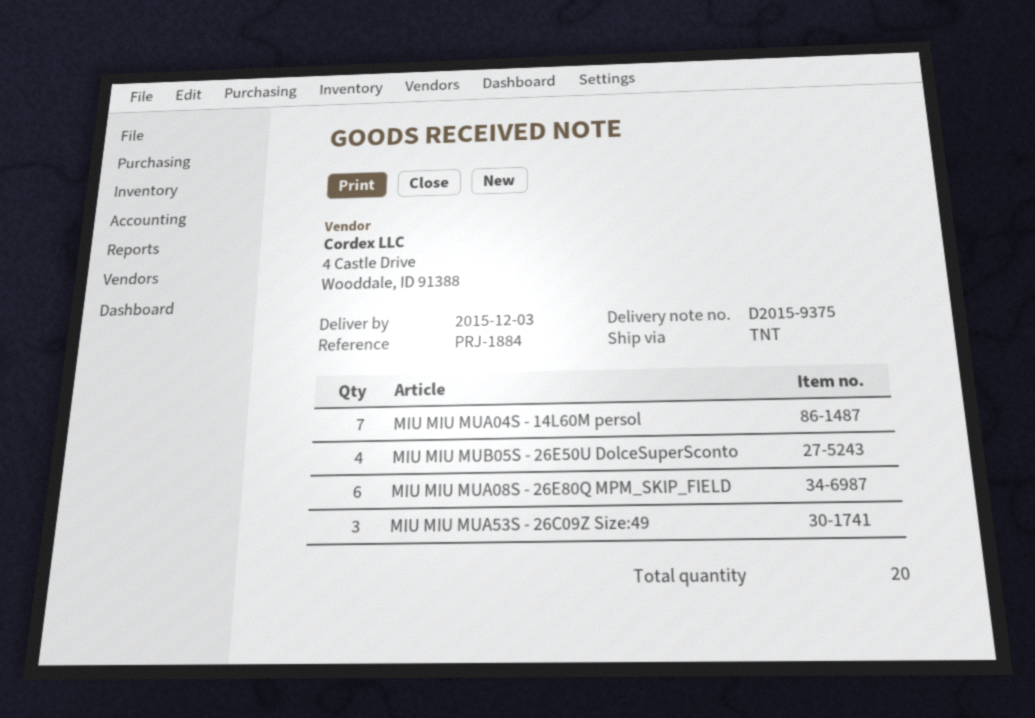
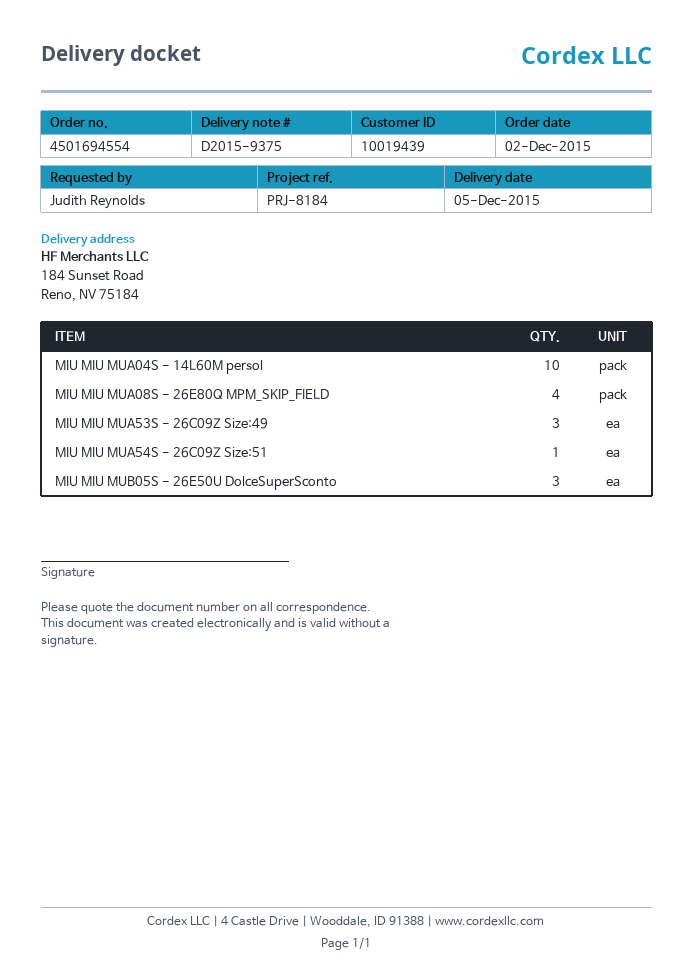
delivery date: 2015-12-03 -> 2015-12-05
reference: PRJ-1884 -> PRJ-8184
MIU MIU MUA04S - 14L60M persol: 7 -> 10
MIU MIU MUB05S - 26E50U DolceSuperSconto: 4 -> 3
MIU MIU MUA08S - 26E80Q MPM_SKIP_FIELD: 6 -> 4
MIU MIU MUA54S - 26C09Z Size:51: none -> 1

